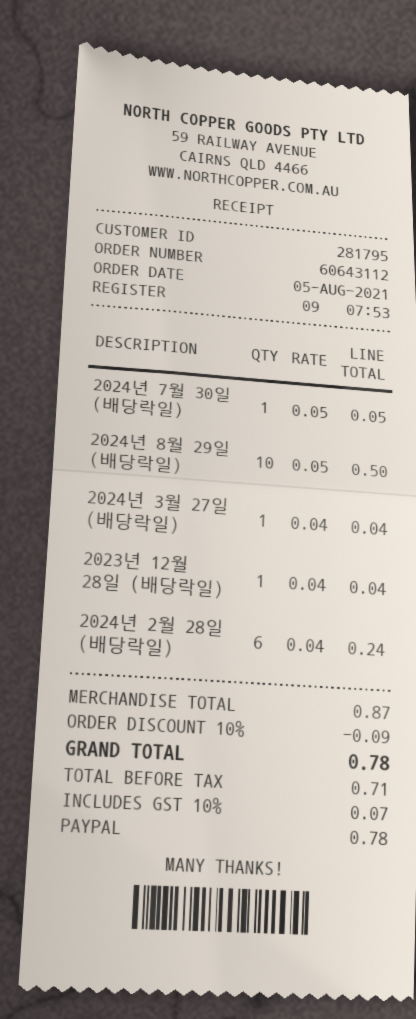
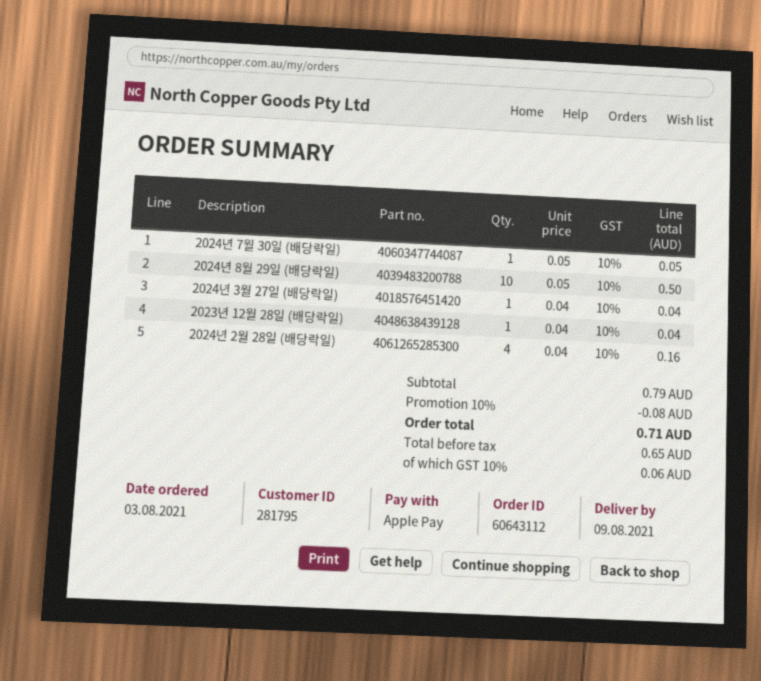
order date: 2021-08-05 -> 2021-08-03
payment method: PayPal -> Apple Pay
2024년 2월 28일 (배당락일): 6 x 0.04 = 0.24 -> 4 x 0.04 = 0.16
subtotal: 0.87 -> 0.79
discount: 10% = 0.09 -> 10% = 0.08
net: 0.71 -> 0.65
tax: 10% = 0.07 -> 10% = 0.06
total: 0.78 -> 0.71

